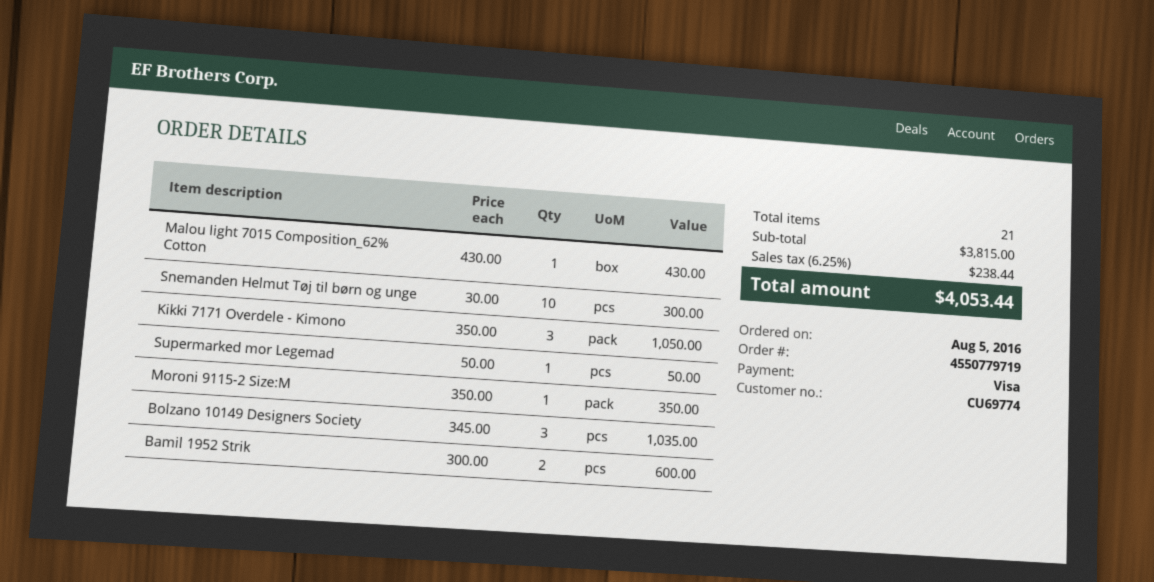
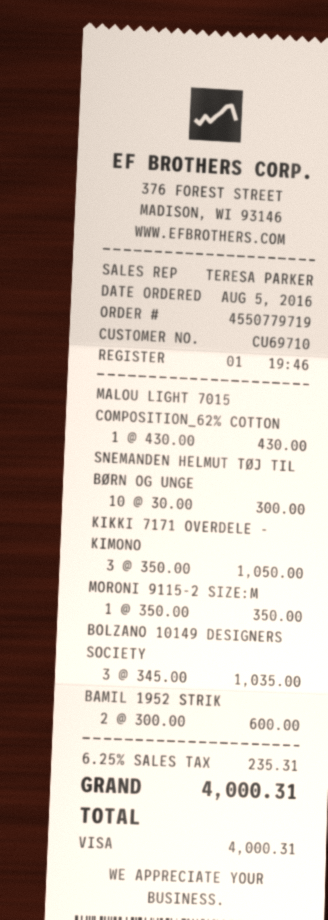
customer number: CU69774 -> CU69710
Supermarked mor Legemad: 1 x 50.00 = 50.00 -> none
tax: 6.25% = 238.44 -> 6.25% = 235.31
total: 4053.44 -> 4000.31

